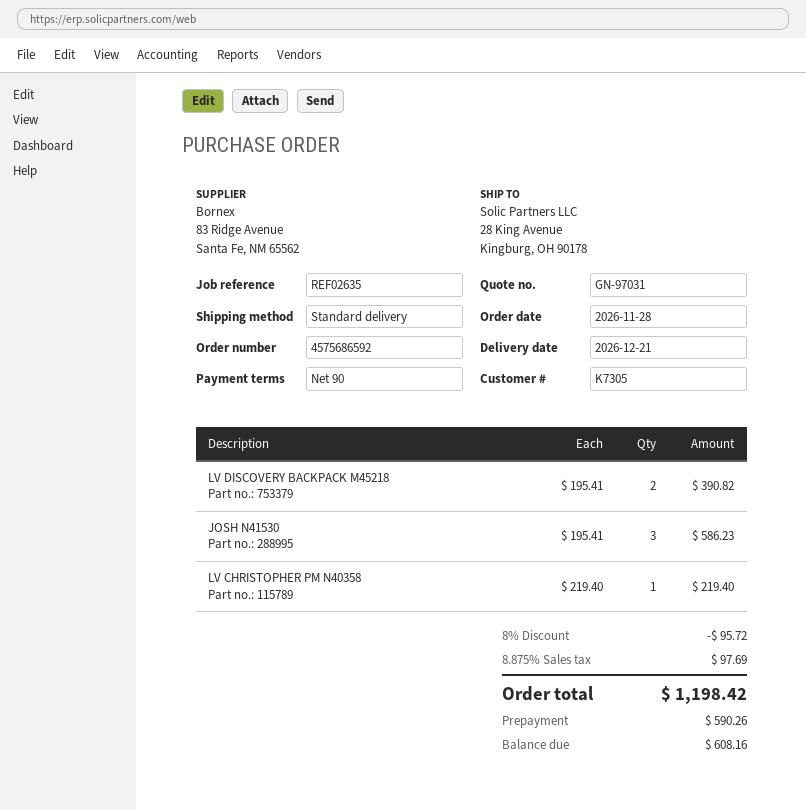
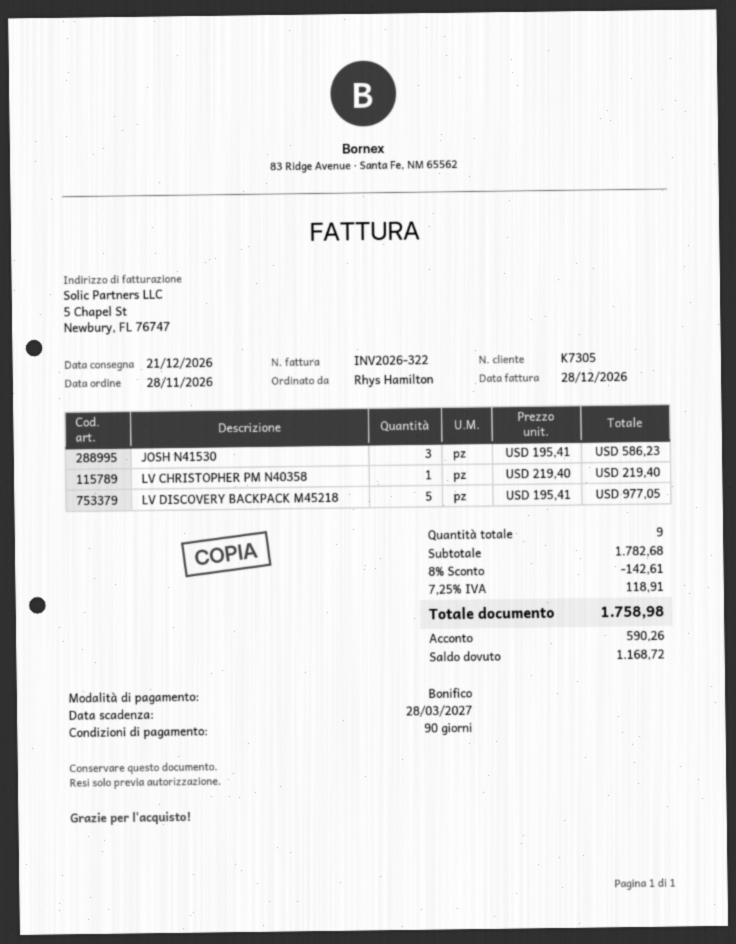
LV DISCOVERY BACKPACK M45218: 2 x 195.41 = 390.82 -> 5 x 195.41 = 977.05
discount: 8% = 95.72 -> 8% = 142.61
tax: 8.875% = 97.69 -> 7.25% = 118.91
total: 1198.42 -> 1758.98
balance: 608.16 -> 1168.72

